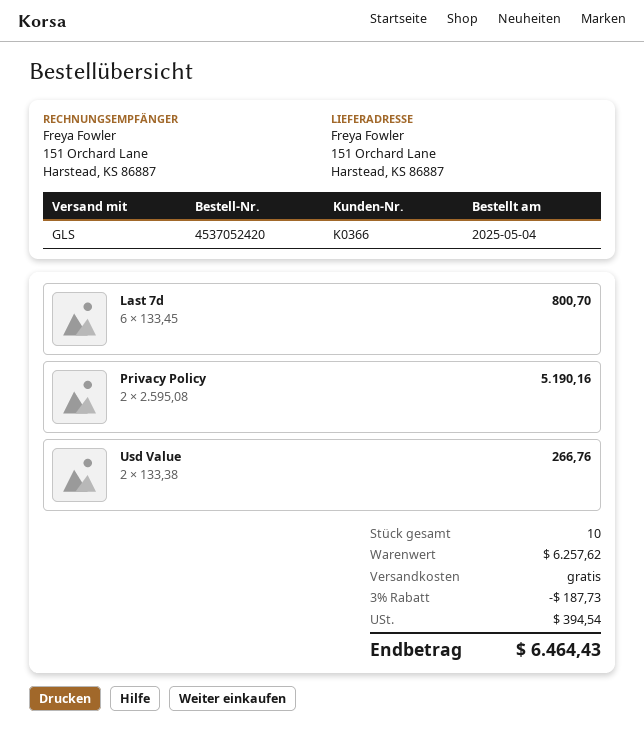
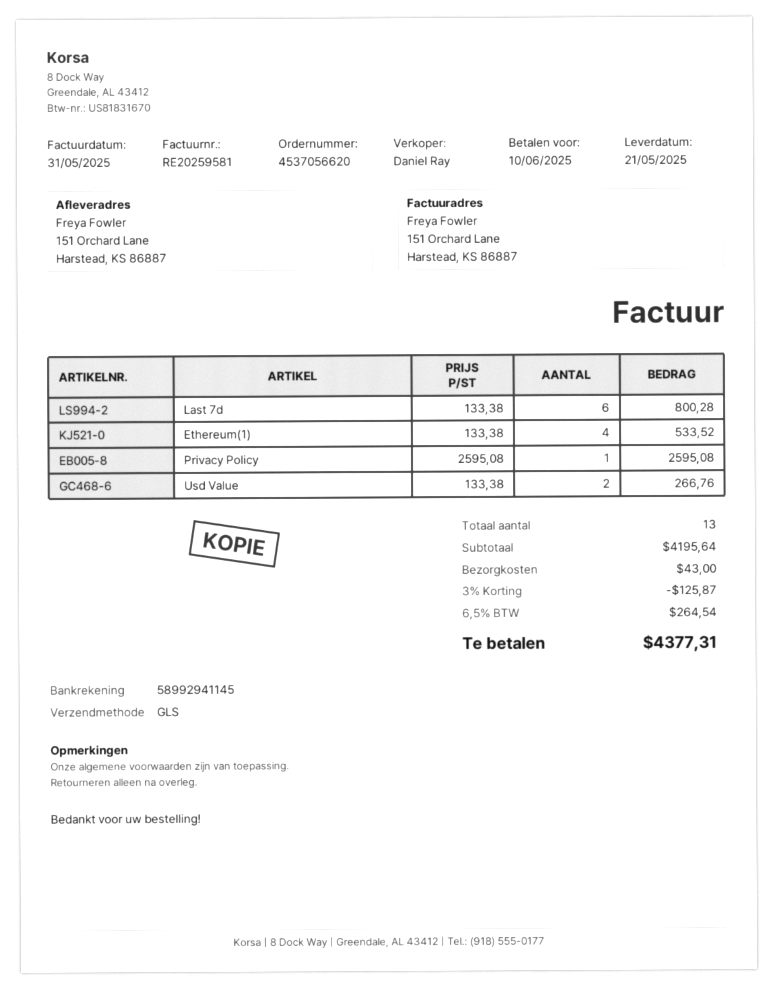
order number: 4537052420 -> 4537056620
Last 7d: 6 x 133.45 = 800.70 -> 6 x 133.38 = 800.28
Privacy Policy: 2 x 2595.08 = 5190.16 -> 1 x 2595.08 = 2595.08
Ethereum(1): none -> 4 x 133.38 = 533.52
total quantity: 10 -> 13
subtotal: 6257.62 -> 4195.64
discount: 3% = 187.73 -> 3% = 125.87
shipping: 0.00 -> 43.00
tax: 394.54 -> 264.54
total: 6464.43 -> 4377.31

